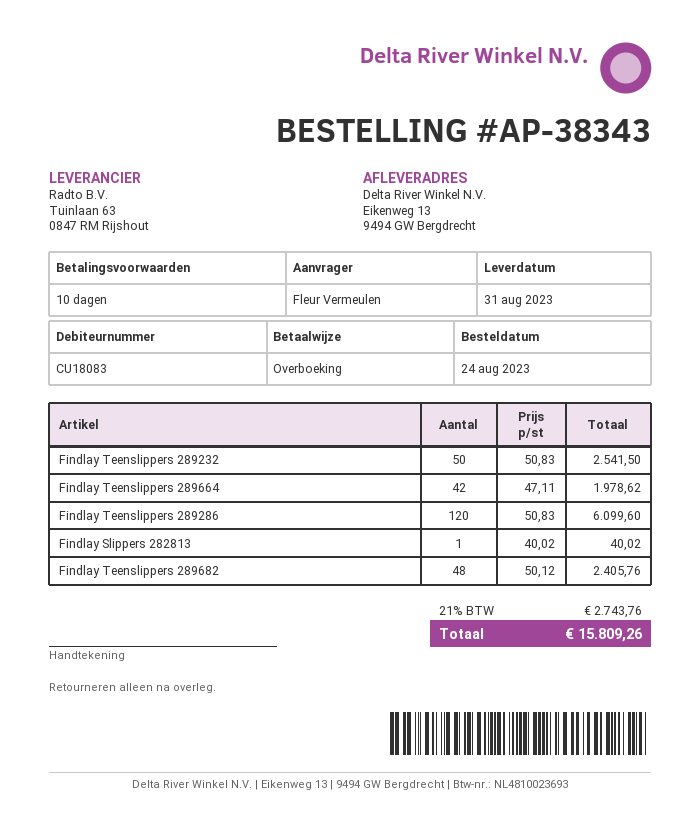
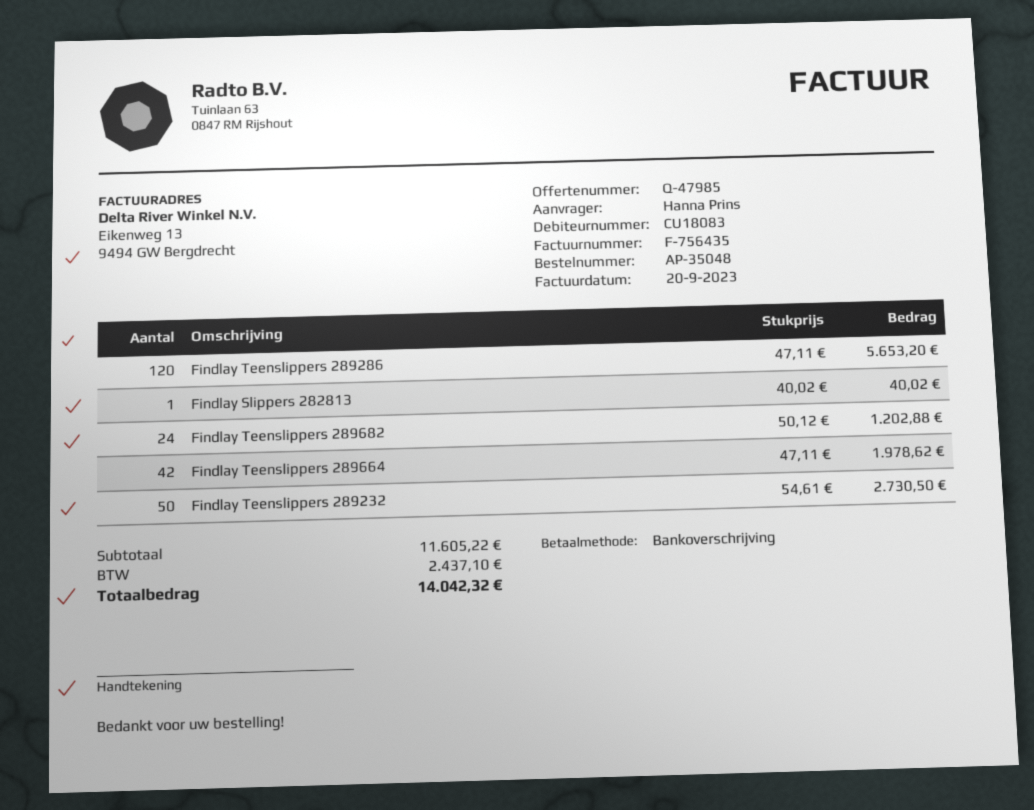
order number: AP-38343 -> AP-35048
ordered by: Fleur Vermeulen -> Hanna Prins
Findlay Teenslippers 289232: 50 x 50.83 = 2541.50 -> 50 x 54.61 = 2730.50
Findlay Teenslippers 289286: 120 x 50.83 = 6099.60 -> 120 x 47.11 = 5653.20
Findlay Teenslippers 289682: 48 x 50.12 = 2405.76 -> 24 x 50.12 = 1202.88
tax: 2743.76 -> 2437.10
total: 15809.26 -> 14042.32

